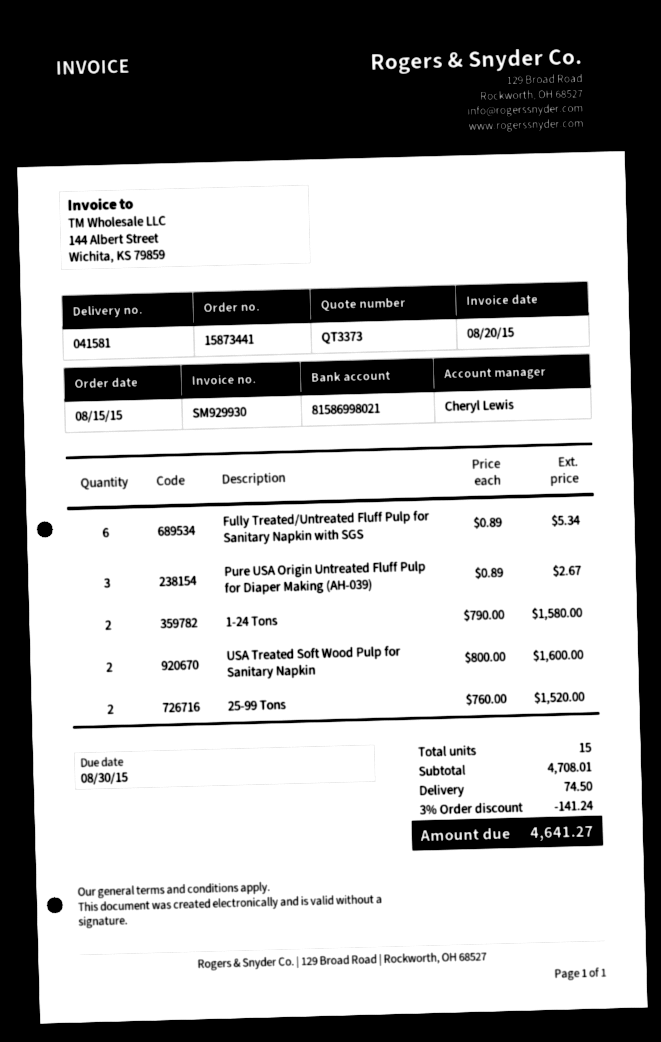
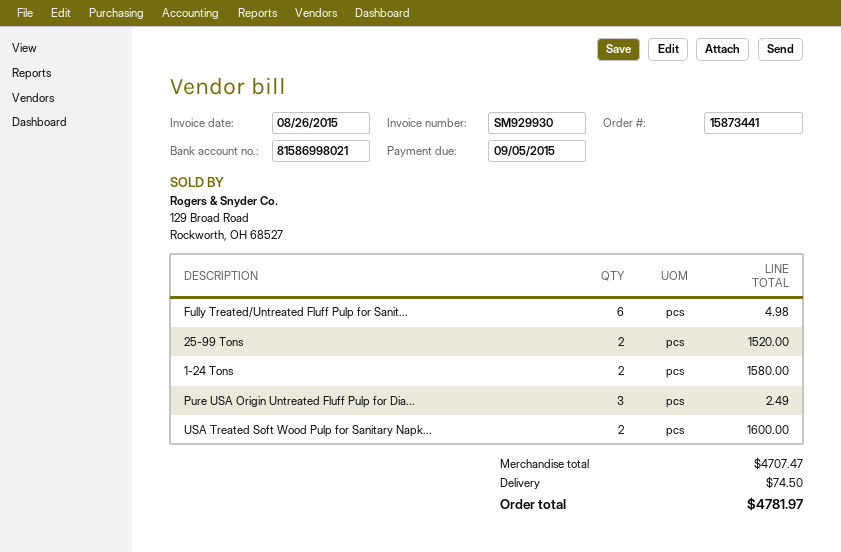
invoice date: 2015-08-20 -> 2015-08-26
due date: 2015-08-30 -> 2015-09-05
Fully Treated/Untreated Fluff Pulp for Sanitary Napkin with SGS: 6 for 5.34 -> 6 for 4.98
Pure USA Origin Untreated Fluff Pulp for Diaper Making (AH-039): 3 for 2.67 -> 3 for 2.49
subtotal: 4708.01 -> 4707.47
discount: 3% = 141.24 -> none
total: 4641.27 -> 4781.97

